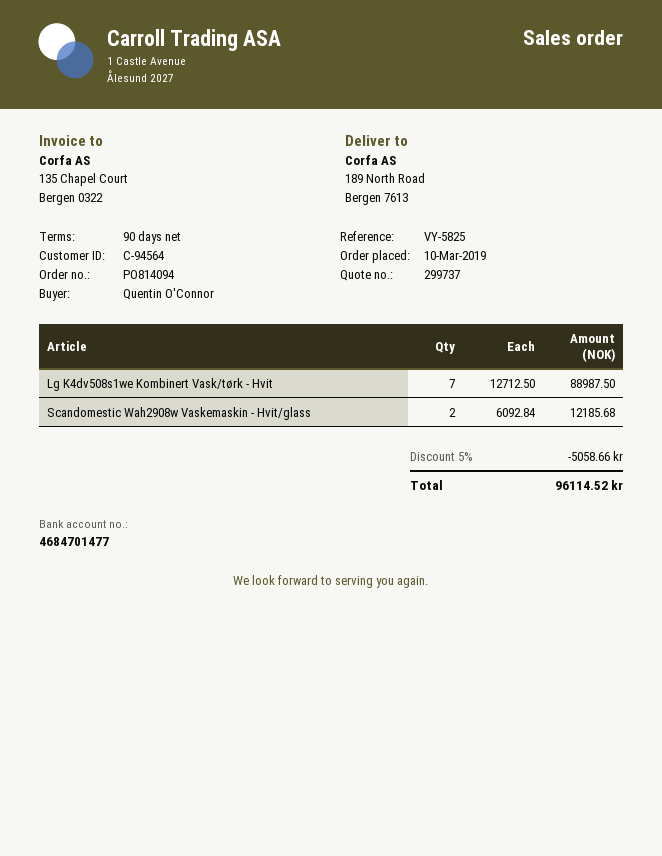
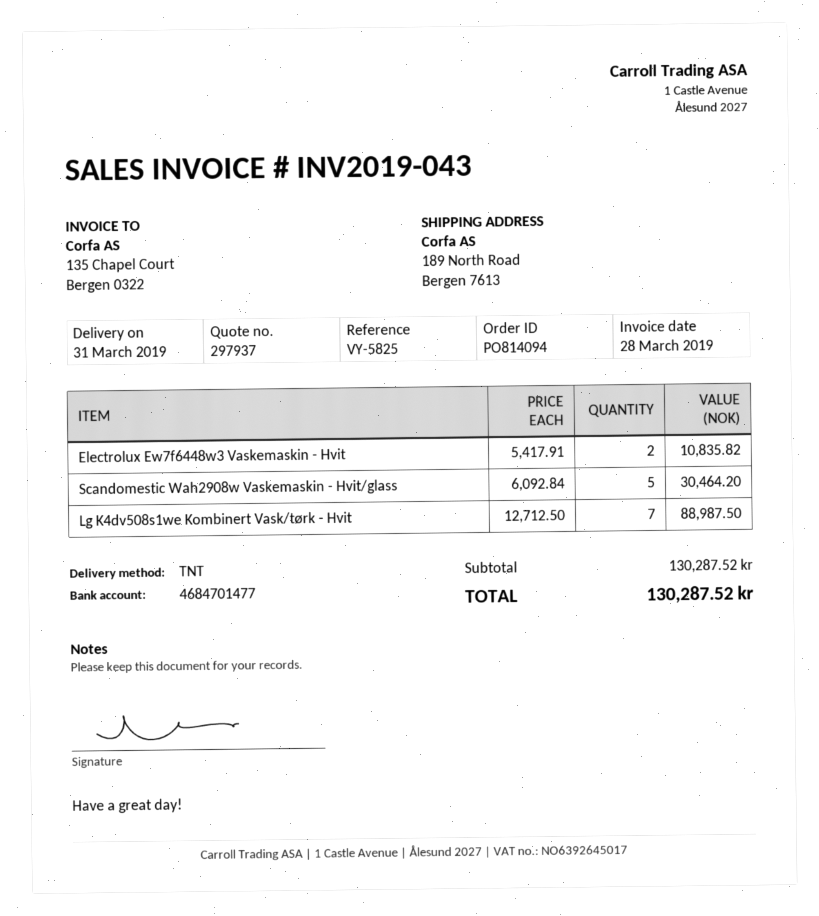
quote number: 299737 -> 297937
Scandomestic Wah2908w Vaskemaskin - Hvit/glass: 2 x 6092.84 = 12185.68 -> 5 x 6092.84 = 30464.20
Electrolux Ew7f6448w3 Vaskemaskin - Hvit: none -> 2 x 5417.91 = 10835.82
discount: 5% = 5058.66 -> none
total: 96114.52 -> 130287.52

